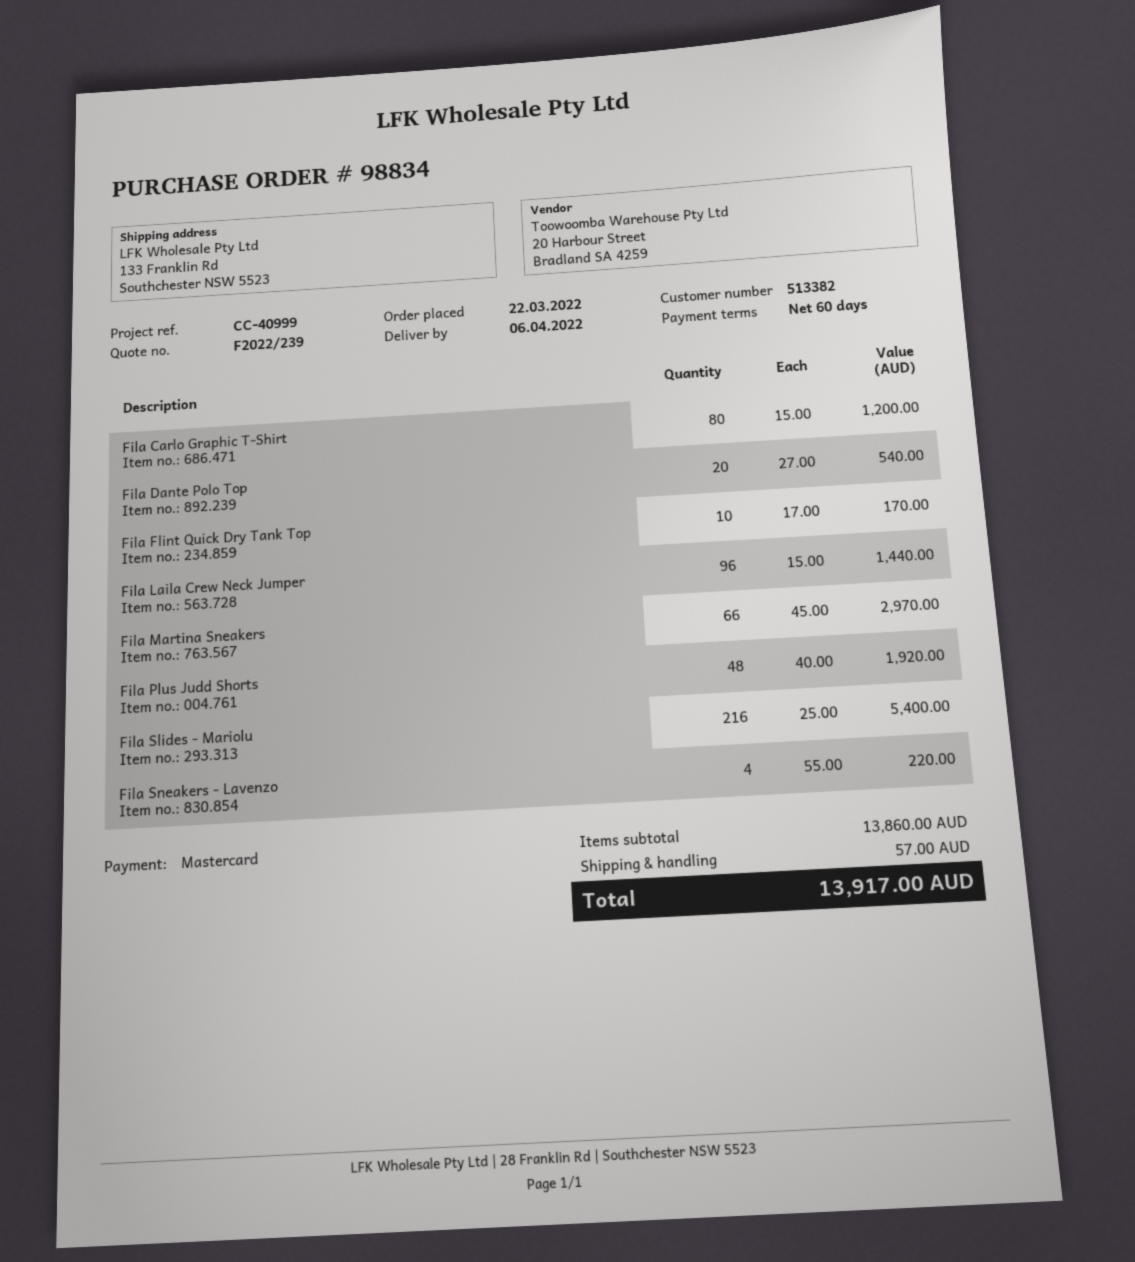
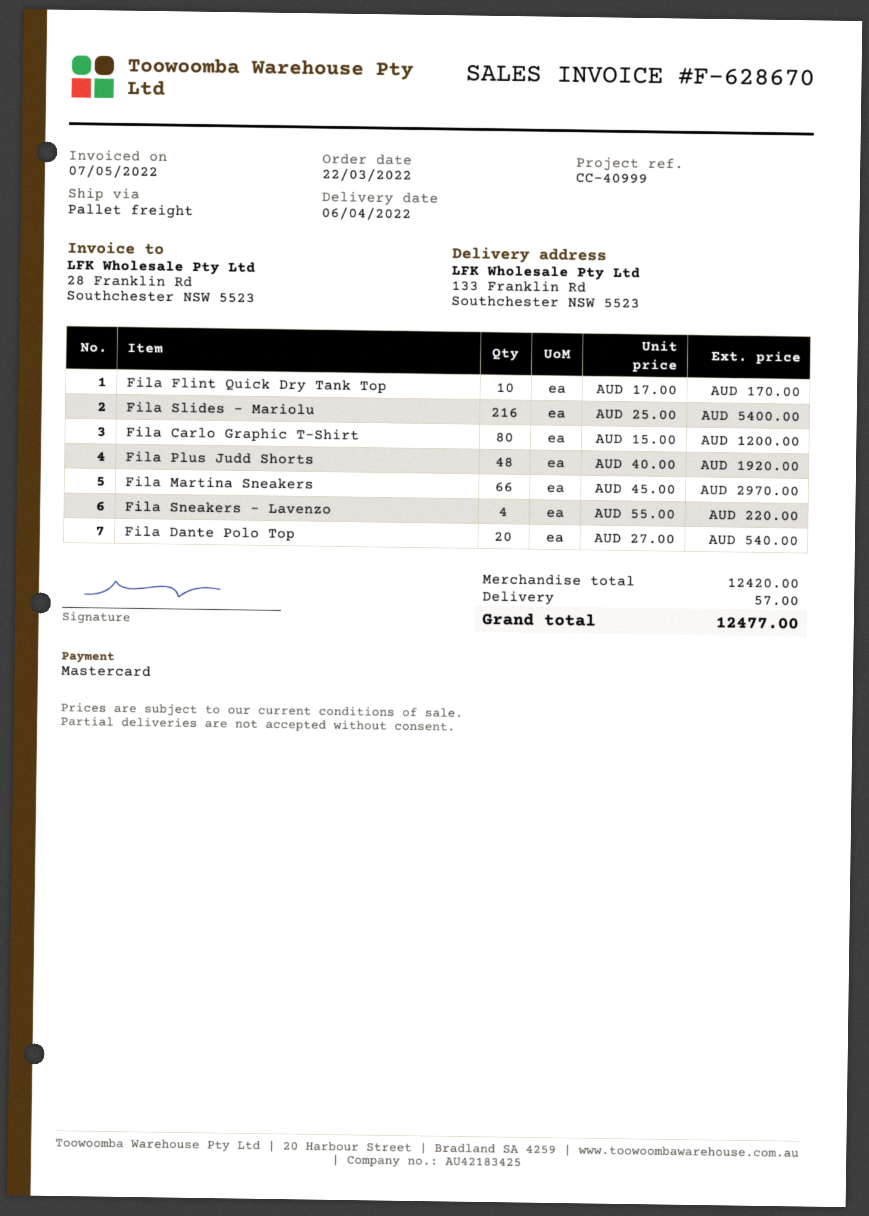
Fila Laila Crew Neck Jumper: 96 x 15.00 = 1440.00 -> none
subtotal: 13860.00 -> 12420.00
total: 13917.00 -> 12477.00

